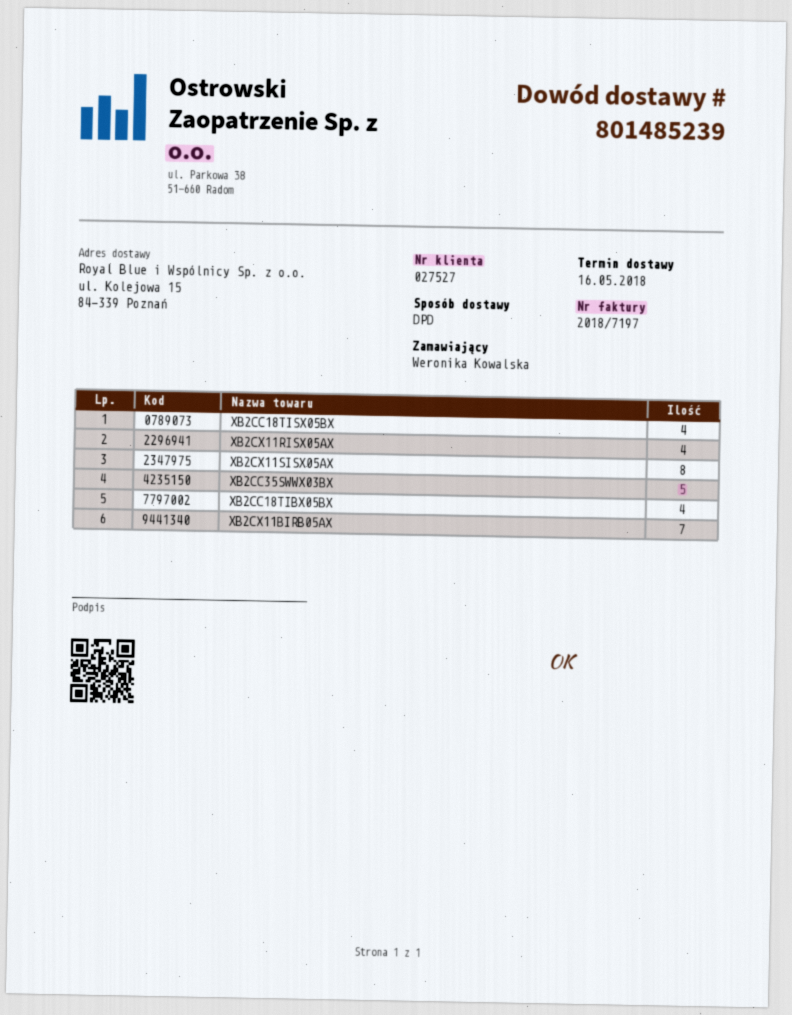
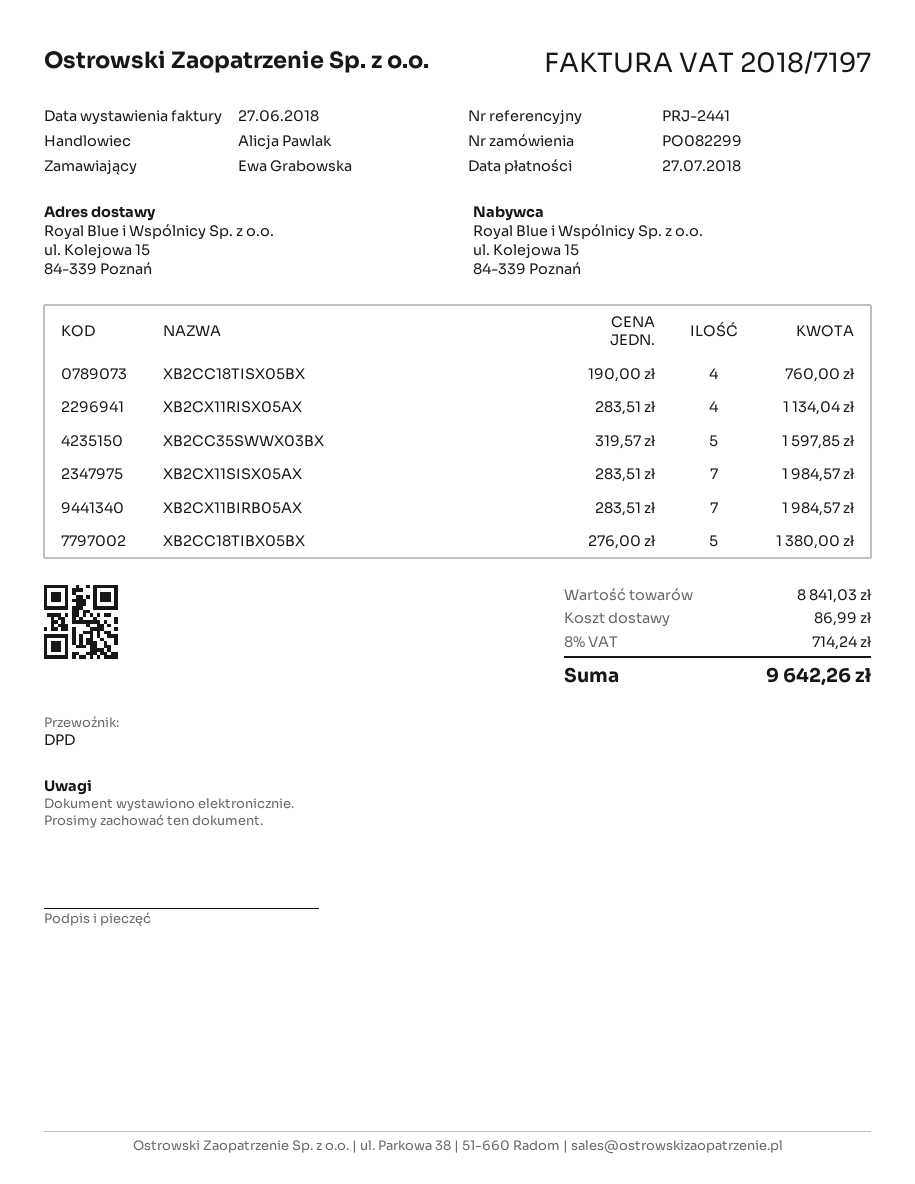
ordered by: Weronika Kowalska -> Ewa Grabowska
XB2CX11SISX05AX: 8 -> 7
XB2CC18TIBX05BX: 4 -> 5

